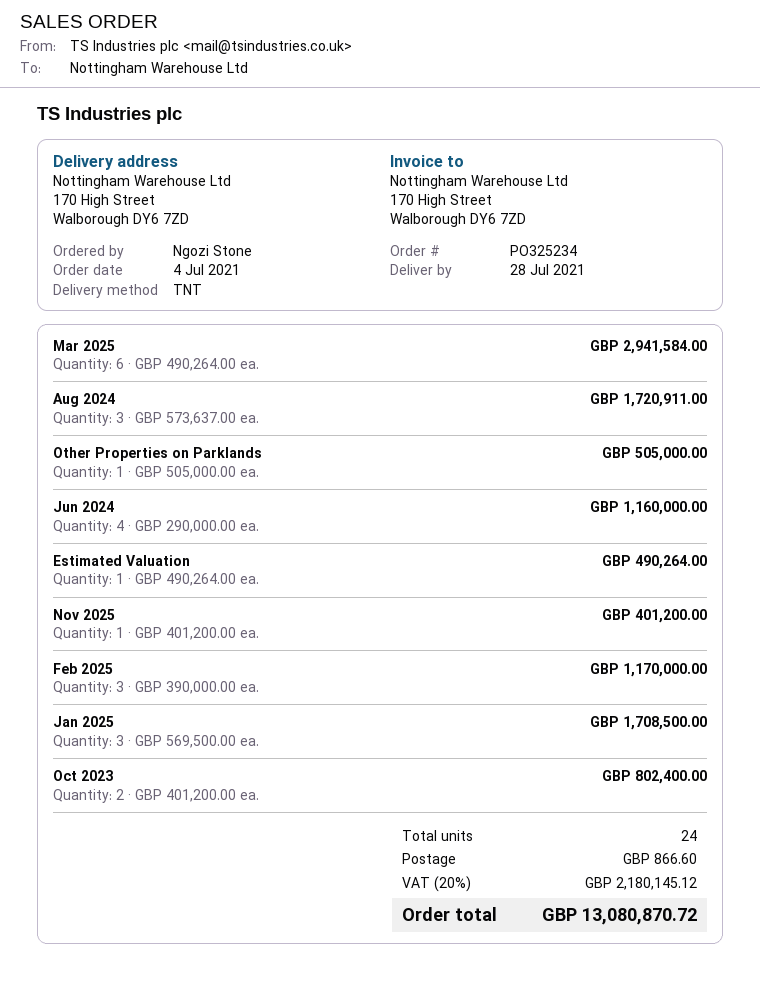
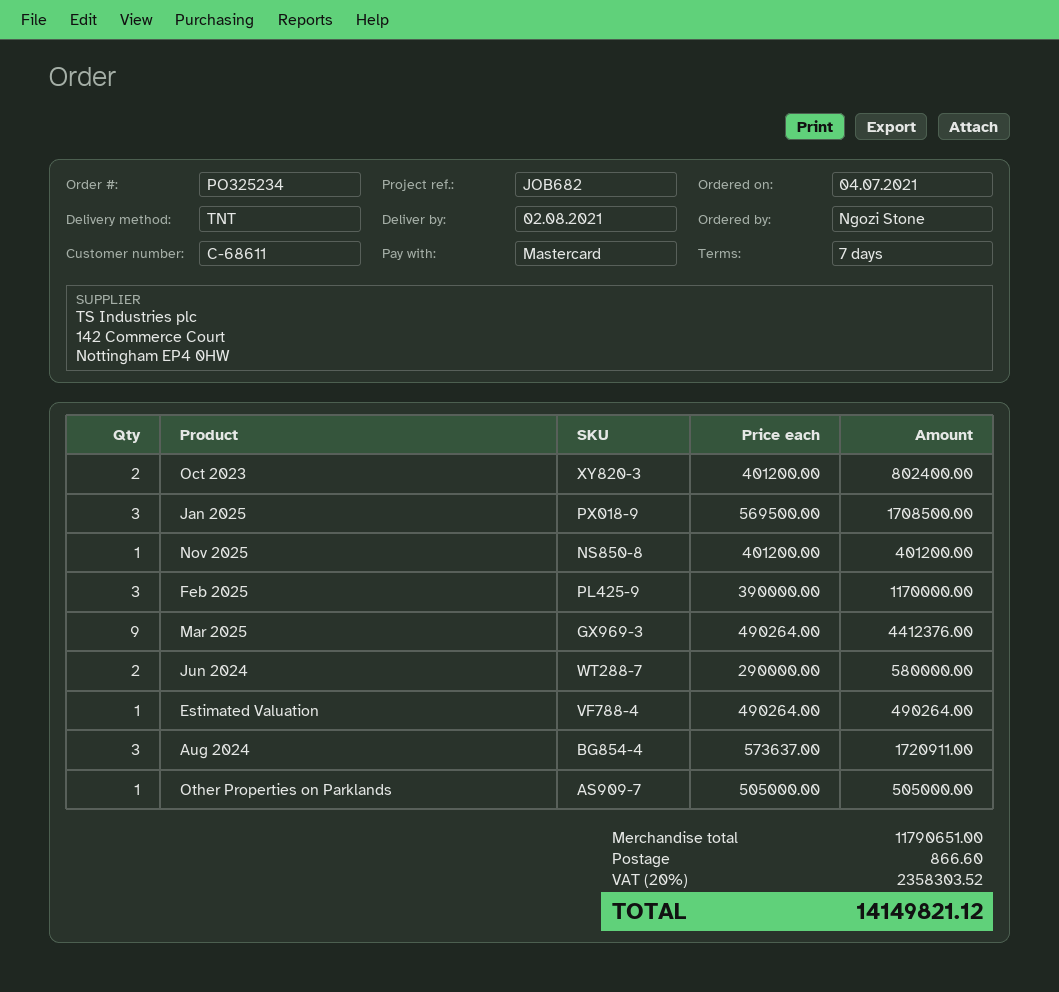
delivery date: 2021-07-28 -> 2021-08-02
Mar 2025: 6 x 490264.00 = 2941584.00 -> 9 x 490264.00 = 4412376.00
Jun 2024: 4 x 290000.00 = 1160000.00 -> 2 x 290000.00 = 580000.00
tax: 20% = 2180145.12 -> 20% = 2358303.52
total: 13080870.72 -> 14149821.12

